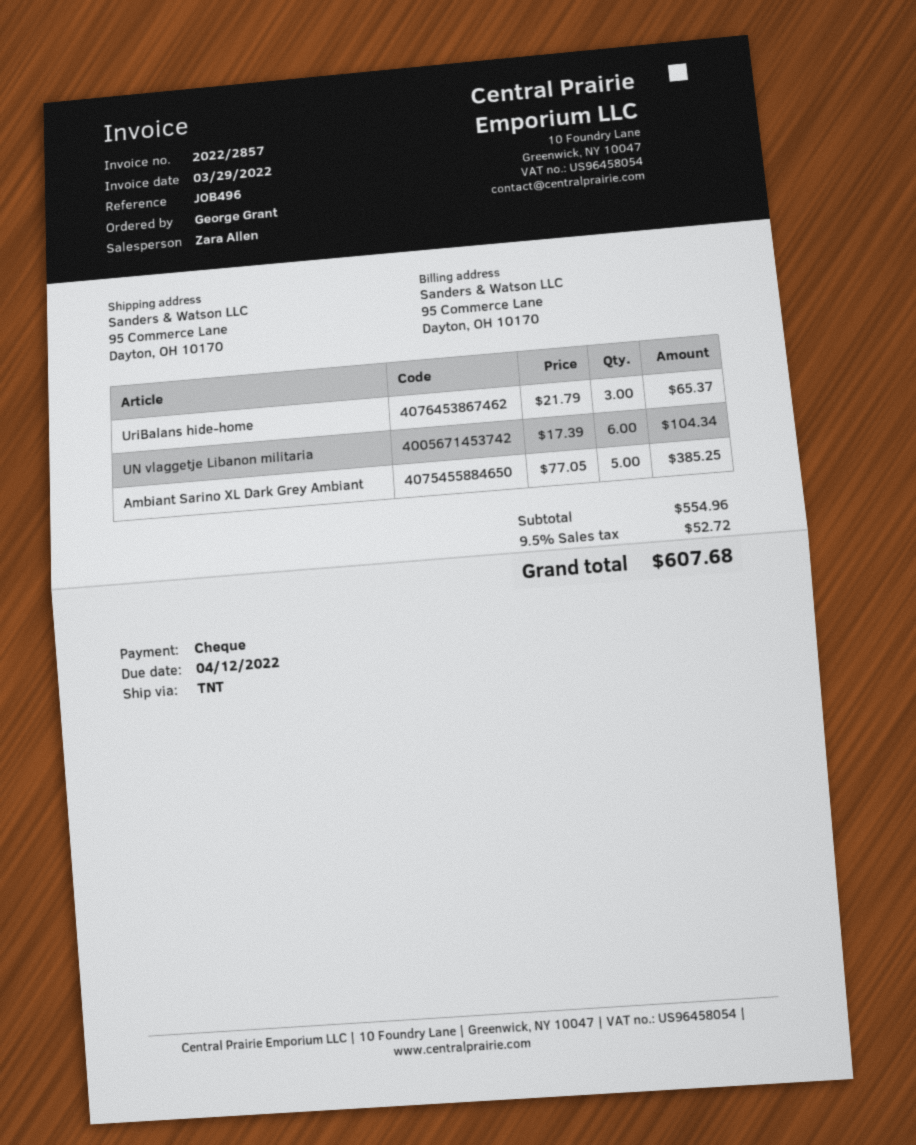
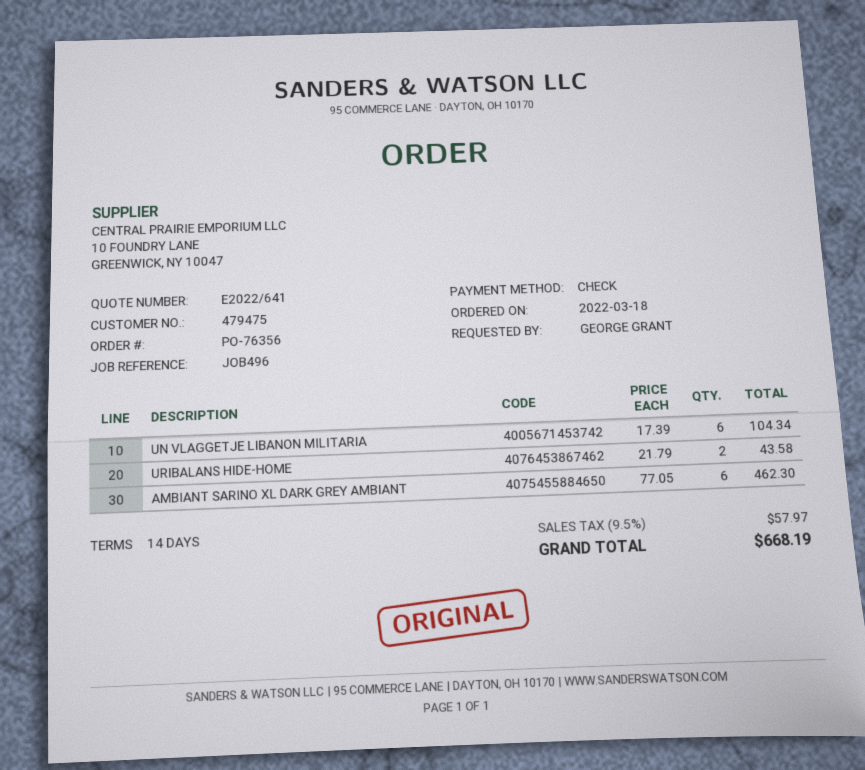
UriBalans hide-home: 3 x 21.79 = 65.37 -> 2 x 21.79 = 43.58
Ambiant Sarino XL Dark Grey Ambiant: 5 x 77.05 = 385.25 -> 6 x 77.05 = 462.30
tax: 9.5% = 52.72 -> 9.5% = 57.97
total: 607.68 -> 668.19

